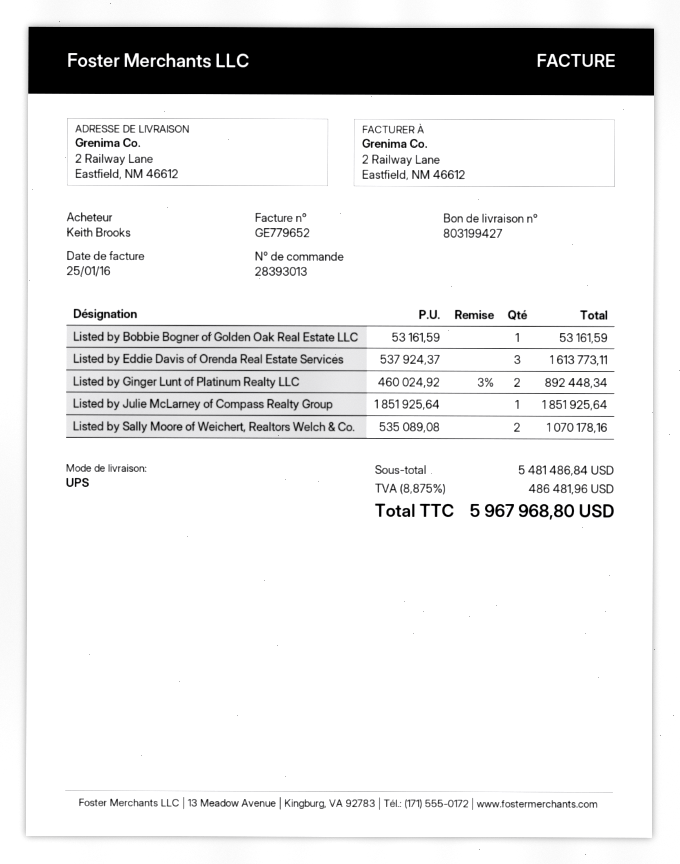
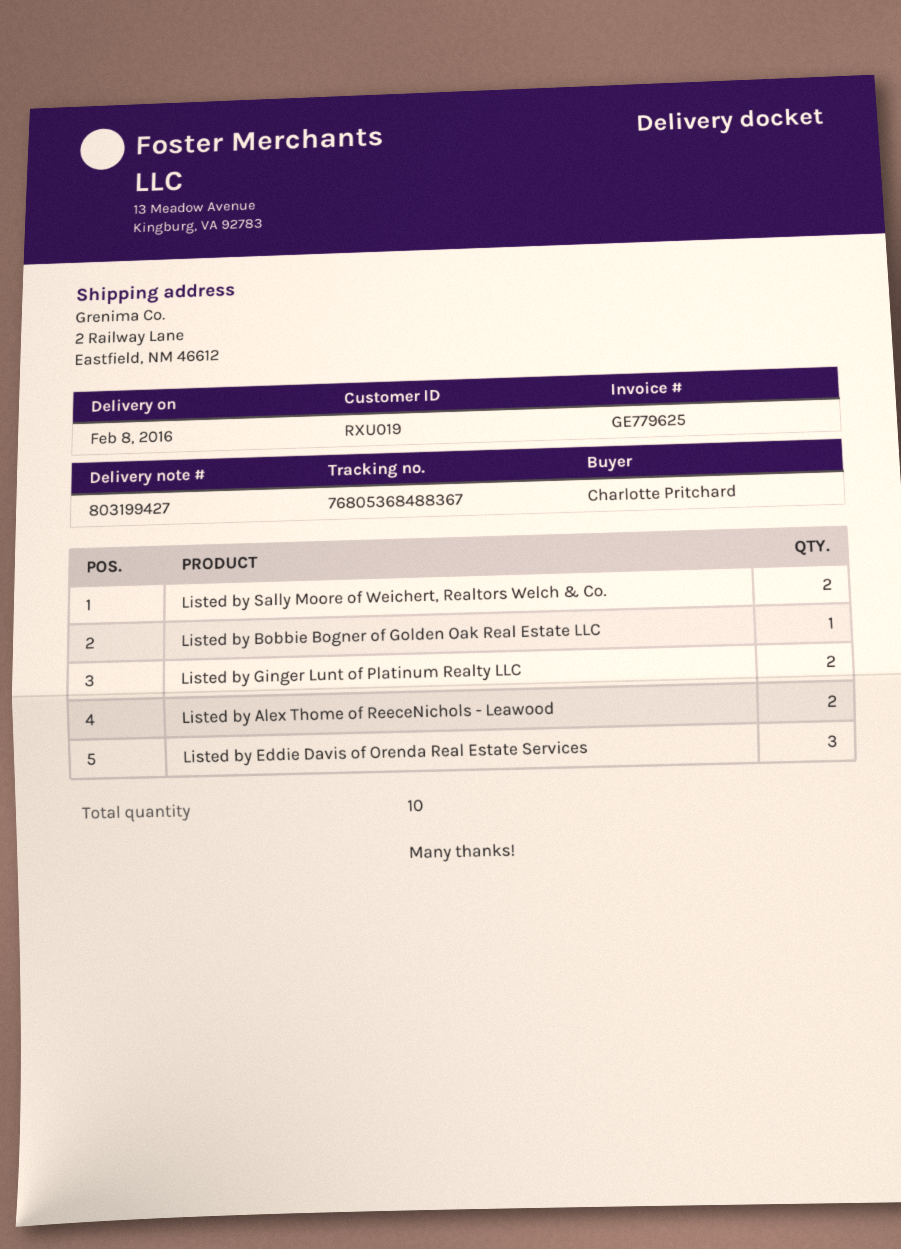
invoice number: GE779652 -> GE779625
ordered by: Keith Brooks -> Charlotte Pritchard
Listed by Julie McLarney of Compass Realty Group: 1 -> none
Listed by Alex Thome of ReeceNichols - Leawood: none -> 2

